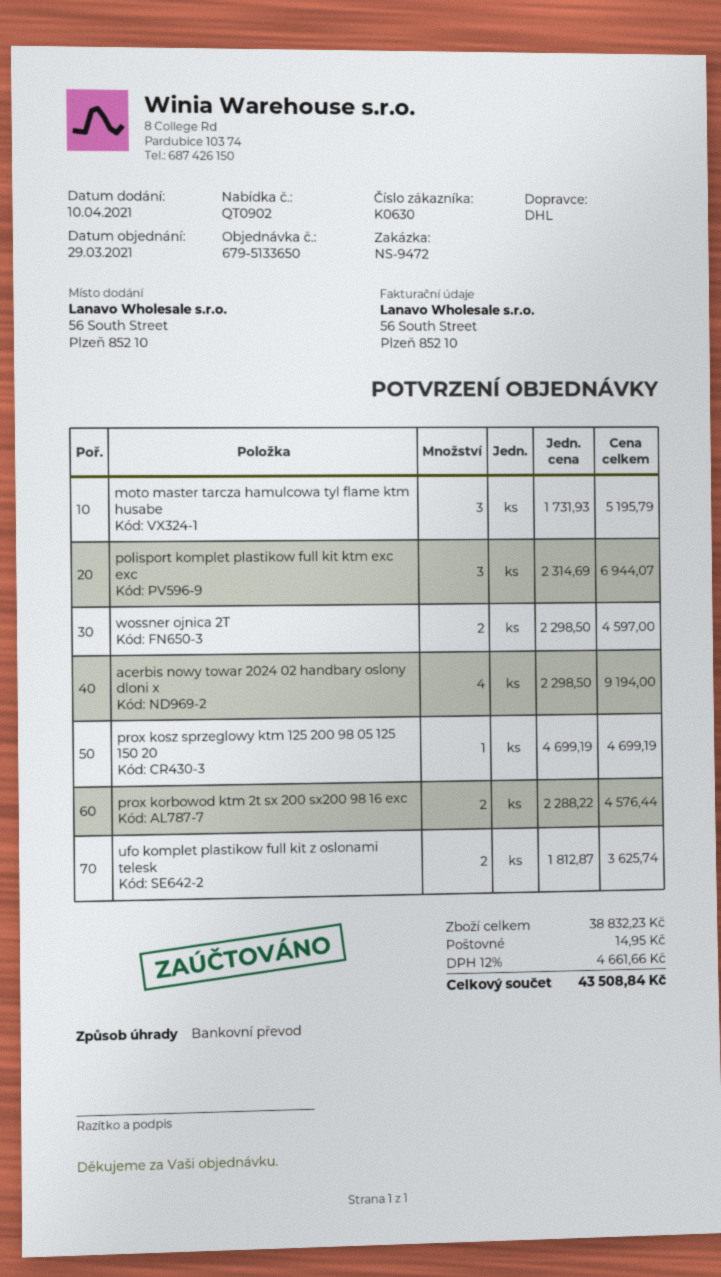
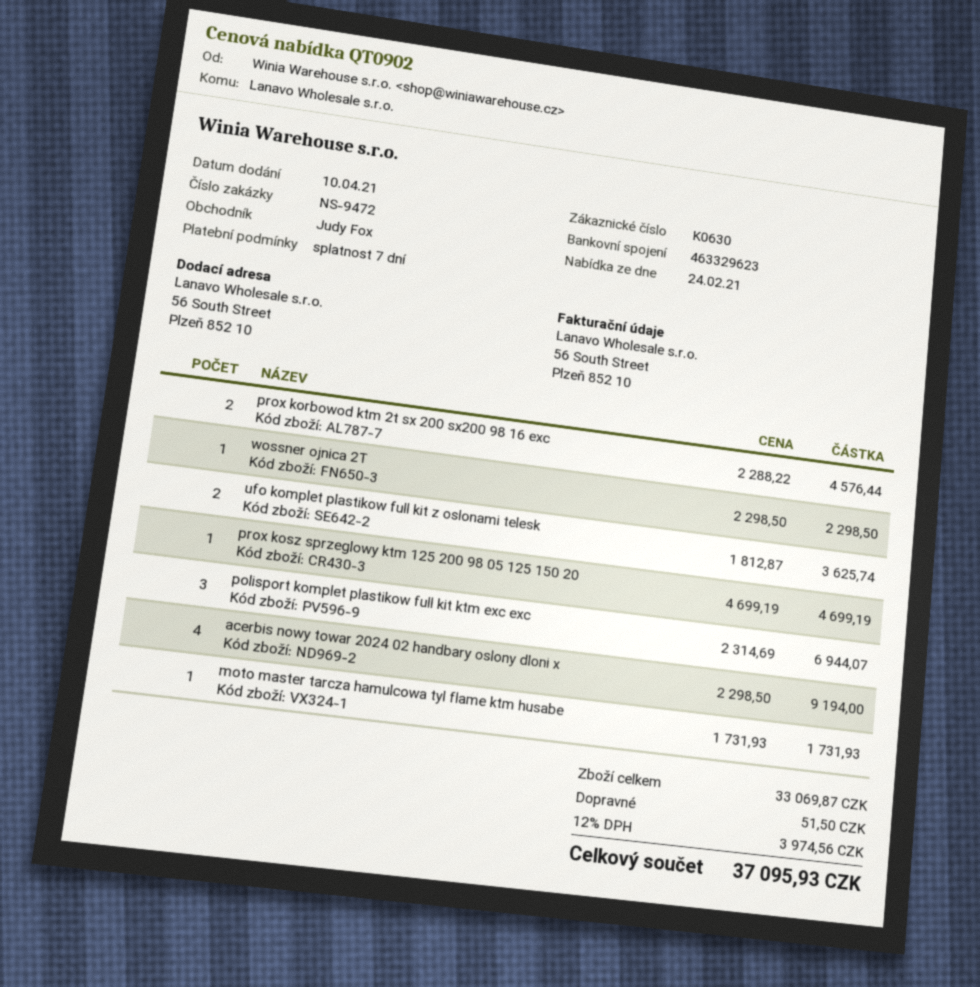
moto master tarcza hamulcowa tyl flame ktm husabe: 3 x 1731.93 = 5195.79 -> 1 x 1731.93 = 1731.93
wossner ojnica 2T: 2 x 2298.50 = 4597.00 -> 1 x 2298.50 = 2298.50
subtotal: 38832.23 -> 33069.87
shipping: 14.95 -> 51.50
tax: 12% = 4661.66 -> 12% = 3974.56
total: 43508.84 -> 37095.93

